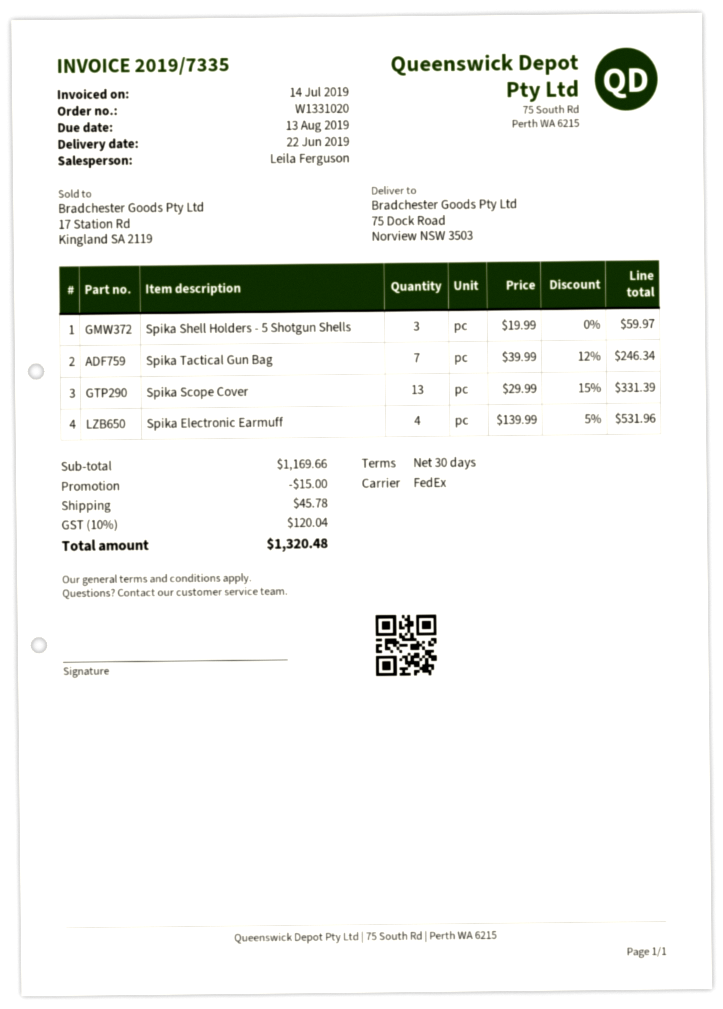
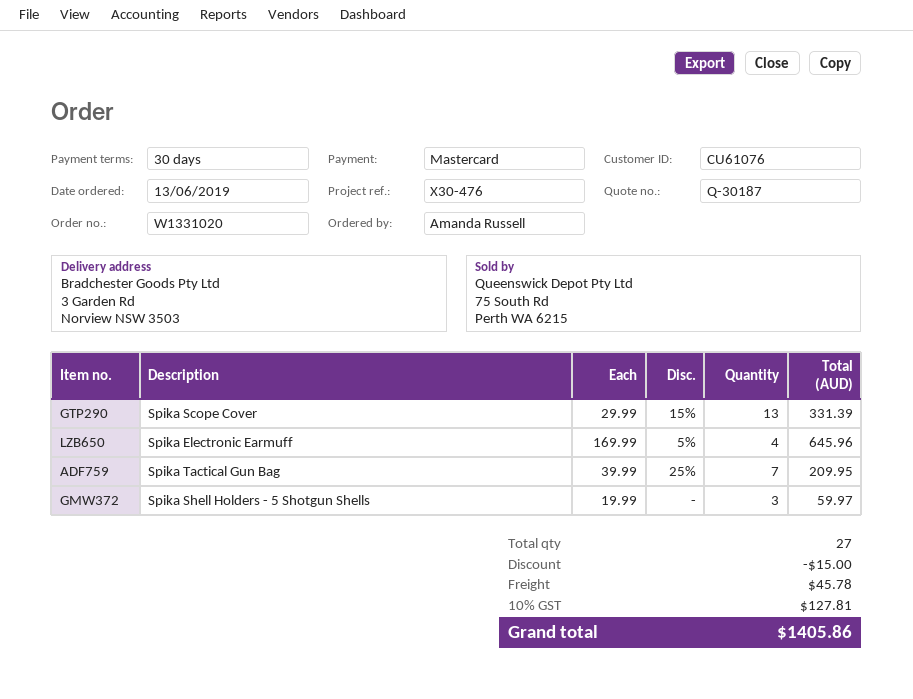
ship to: 75 Dock Road, Norview NSW 3503 -> 3 Garden Rd, Norview NSW 3503
Spika Tactical Gun Bag: 7 x 39.99 - 12% = 246.34 -> 7 x 39.99 - 25% = 209.95
Spika Electronic Earmuff: 4 x 139.99 - 5% = 531.96 -> 4 x 169.99 - 5% = 645.96
tax: 10% = 120.04 -> 10% = 127.81
total: 1320.48 -> 1405.86

